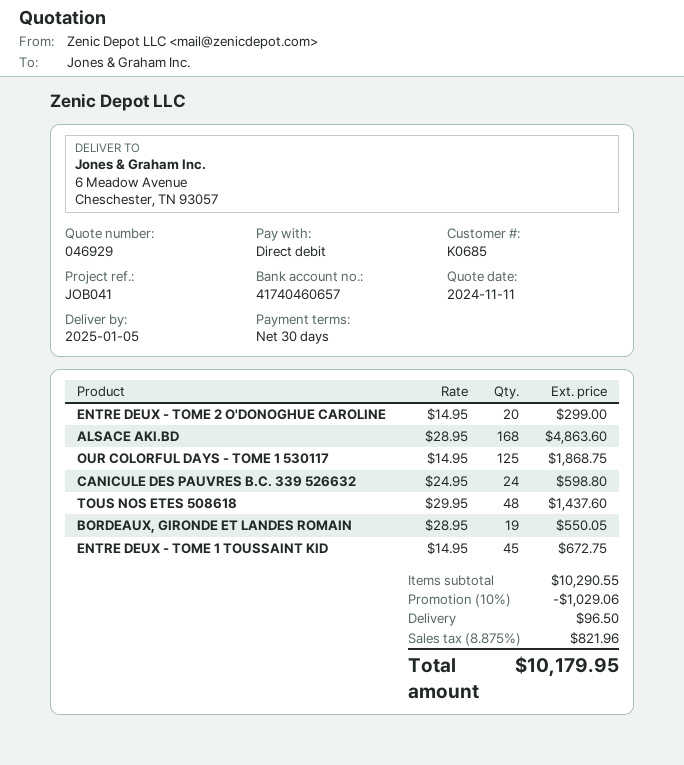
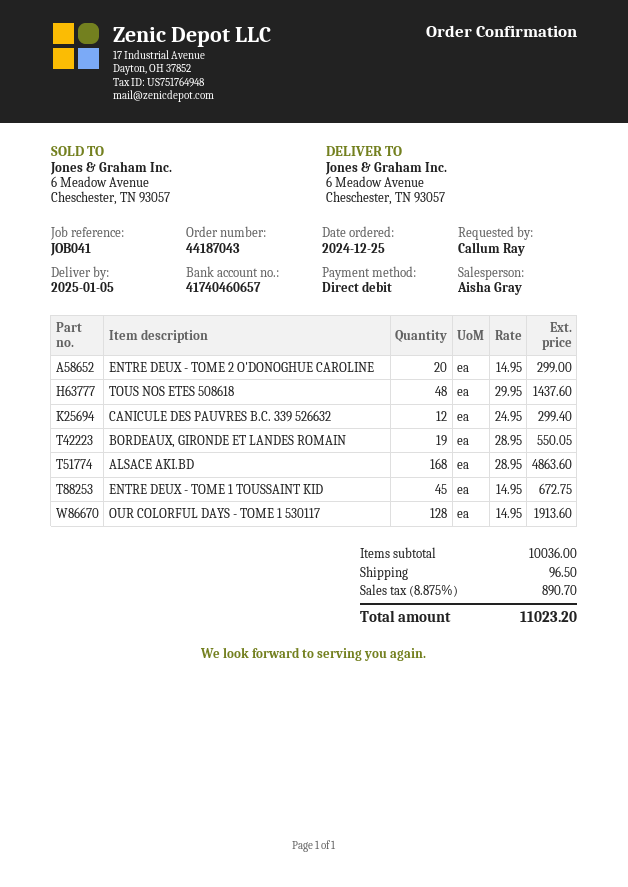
OUR COLORFUL DAYS - TOME 1 530117: 125 x 14.95 = 1868.75 -> 128 x 14.95 = 1913.60
CANICULE DES PAUVRES B.C. 339 526632: 24 x 24.95 = 598.80 -> 12 x 24.95 = 299.40
subtotal: 10290.55 -> 10036.00
discount: 10% = 1029.06 -> none
tax: 8.875% = 821.96 -> 8.875% = 890.70
total: 10179.95 -> 11023.20

